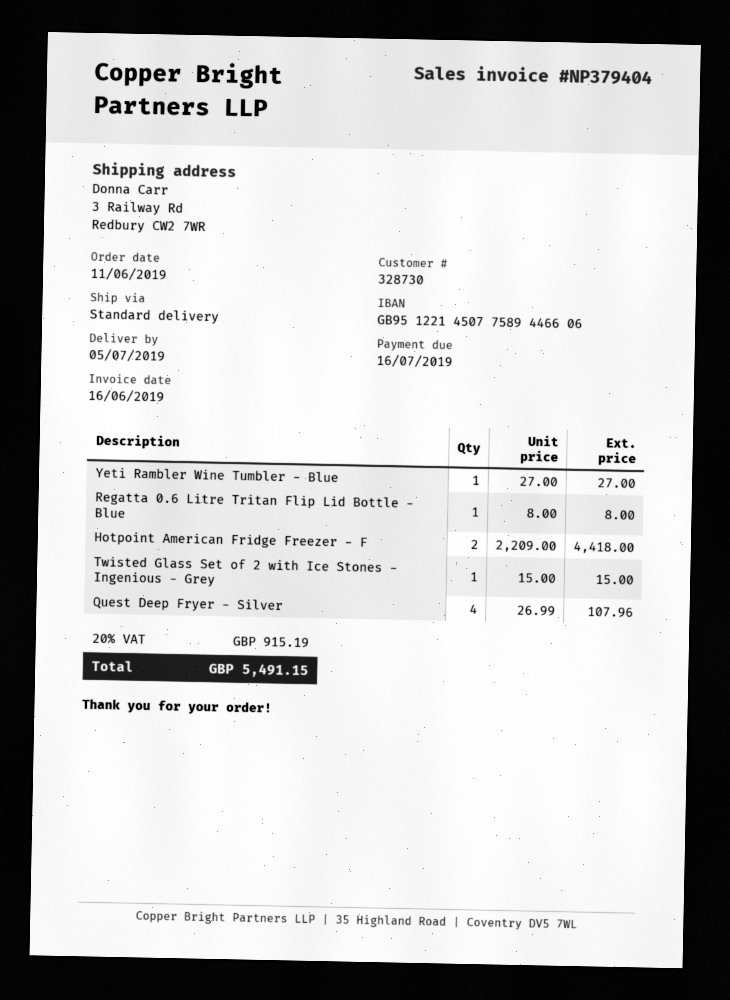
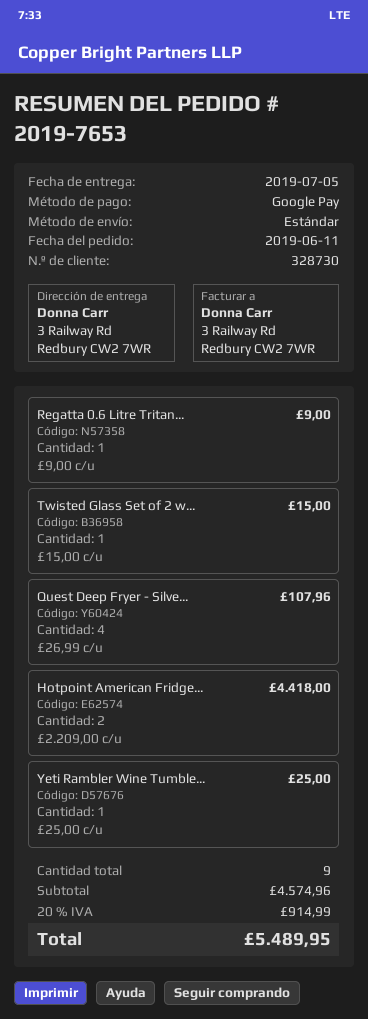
Yeti Rambler Wine Tumbler - Blue: 1 x 27.00 = 27.00 -> 1 x 25.00 = 25.00
Regatta 0.6 Litre Tritan Flip Lid Bottle - Blue: 1 x 8.00 = 8.00 -> 1 x 9.00 = 9.00
tax: 20% = 915.19 -> 20% = 914.99
total: 5491.15 -> 5489.95

